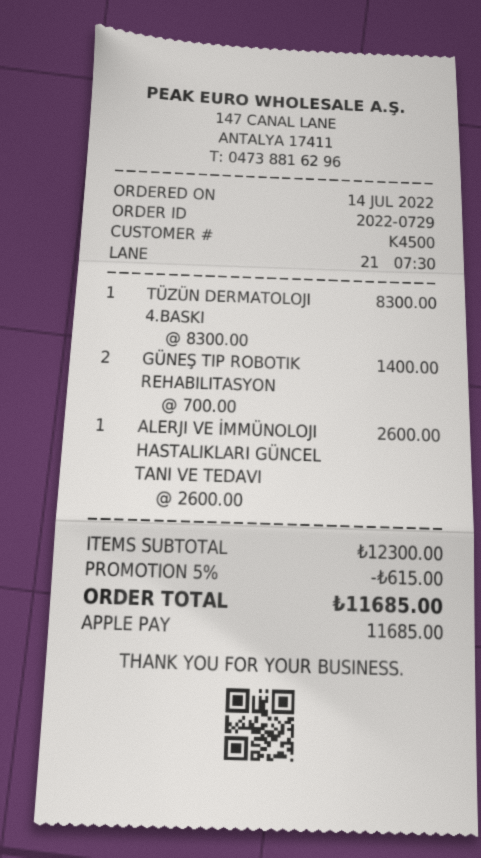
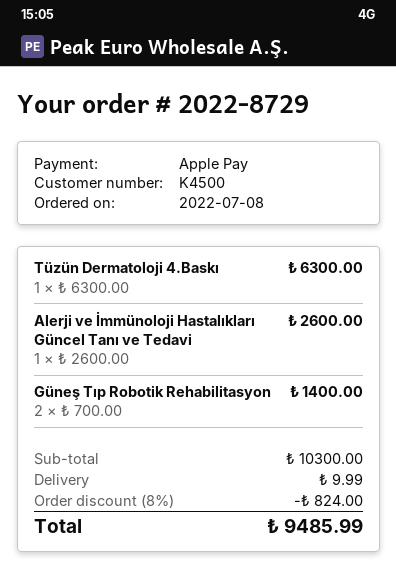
order number: 2022-0729 -> 2022-8729
order date: 2022-07-14 -> 2022-07-08
TÜZÜN DERMATOLOJI 4.BASKI: 1 x 8300.00 = 8300.00 -> 1 x 6300.00 = 6300.00
subtotal: 12300.00 -> 10300.00
discount: 5% = 615.00 -> 8% = 824.00
shipping: none -> 9.99
total: 11685.00 -> 9485.99

